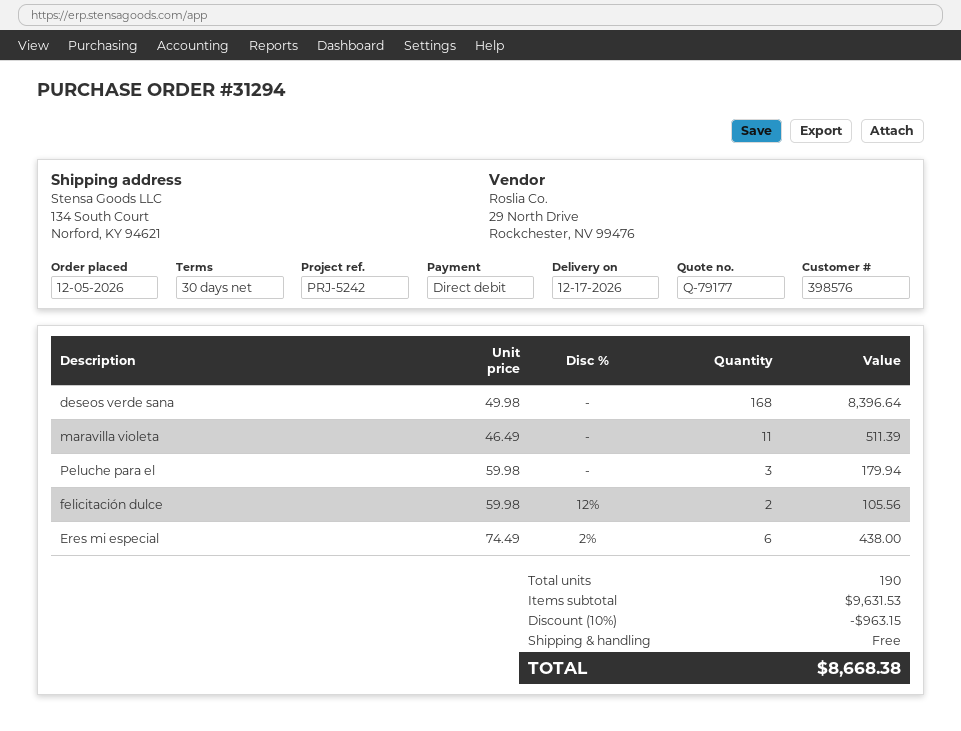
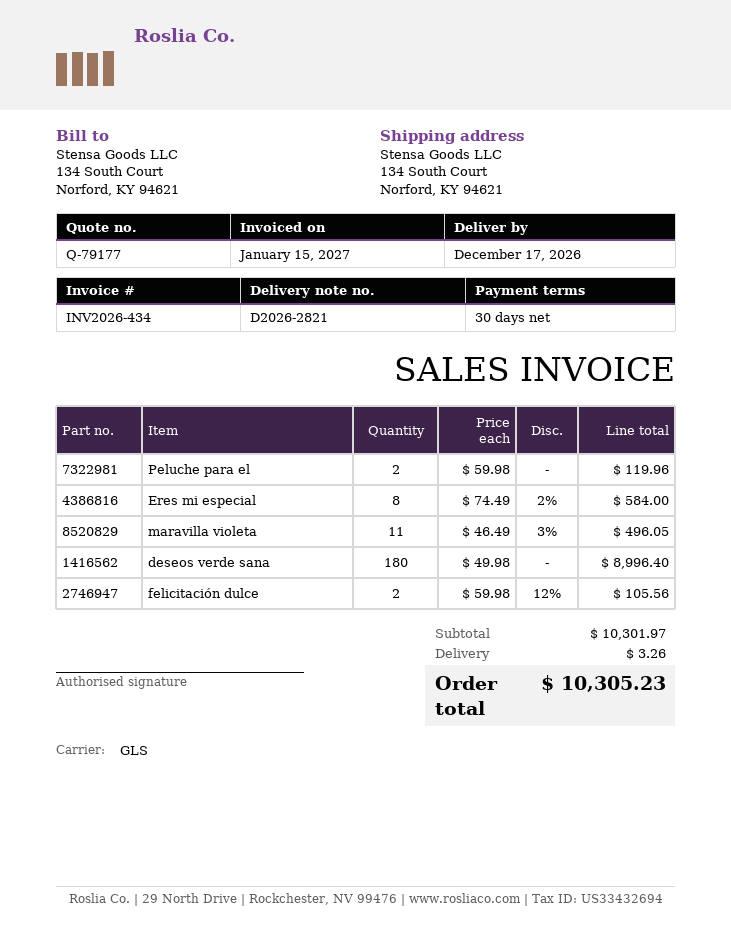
deseos verde sana: 168 x 49.98 = 8396.64 -> 180 x 49.98 = 8996.40
maravilla violeta: 11 x 46.49 = 511.39 -> 11 x 46.49 - 3% = 496.05
Peluche para el: 3 x 59.98 = 179.94 -> 2 x 59.98 = 119.96
Eres mi especial: 6 x 74.49 - 2% = 438.00 -> 8 x 74.49 - 2% = 584.00
subtotal: 9631.53 -> 10301.97
discount: 10% = 963.15 -> none
shipping: 0.00 -> 3.26
total: 8668.38 -> 10305.23

